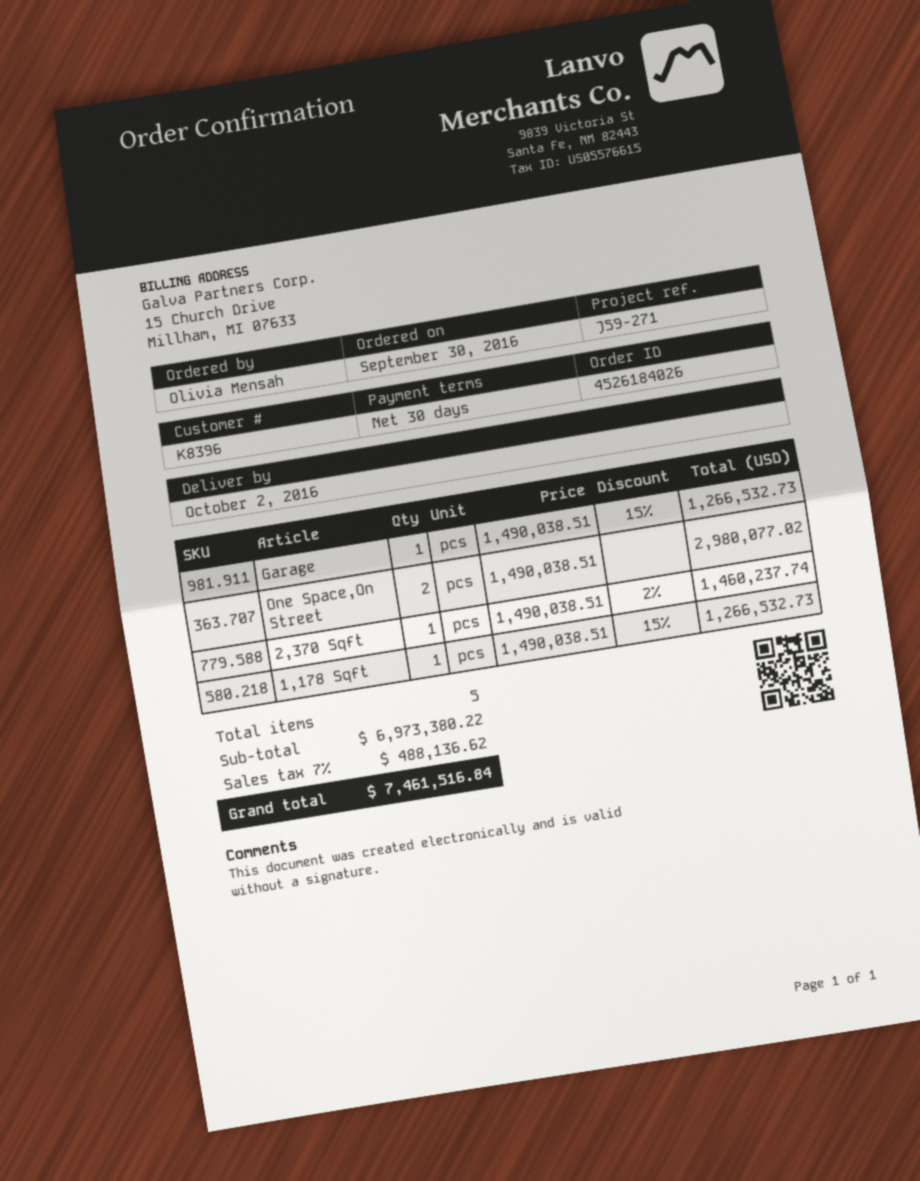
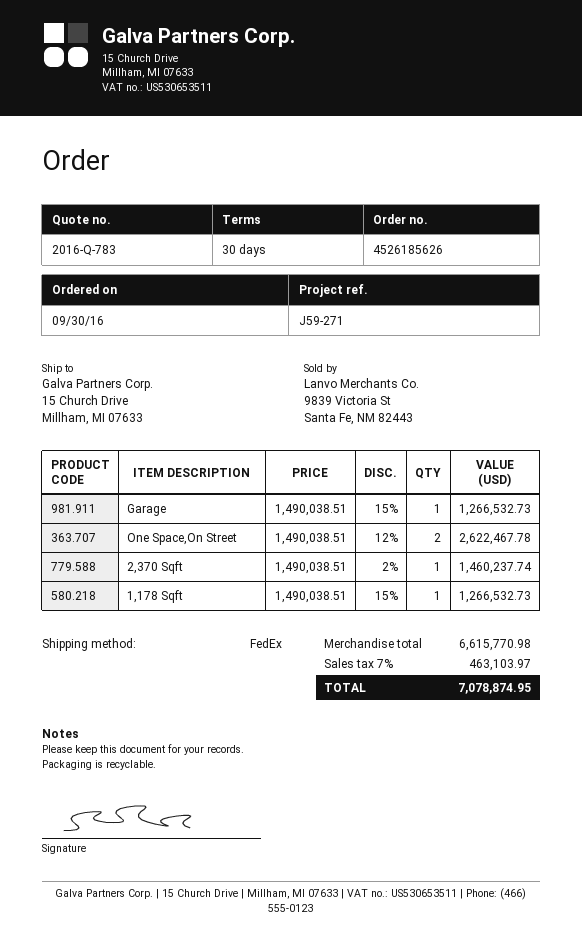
order number: 4526184026 -> 4526185626
One Space,On Street: 2 x 1490038.51 = 2980077.02 -> 2 x 1490038.51 - 12% = 2622467.78
subtotal: 6973380.22 -> 6615770.98
tax: 7% = 488136.62 -> 7% = 463103.97
total: 7461516.84 -> 7078874.95

